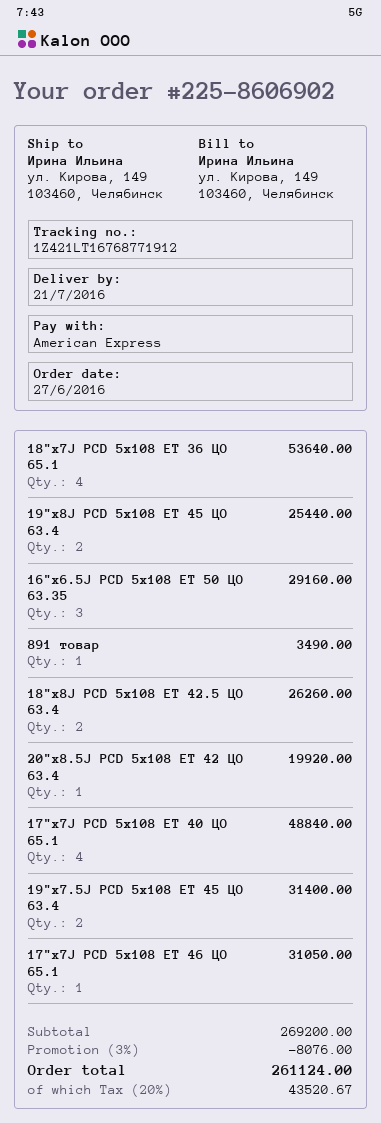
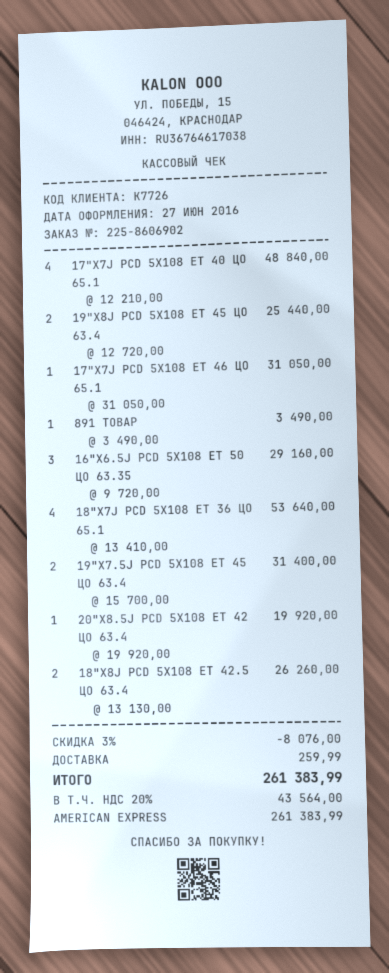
shipping: none -> 259.99
tax: 20% = 43520.67 -> 20% = 43564.00
total: 261124.00 -> 261383.99

